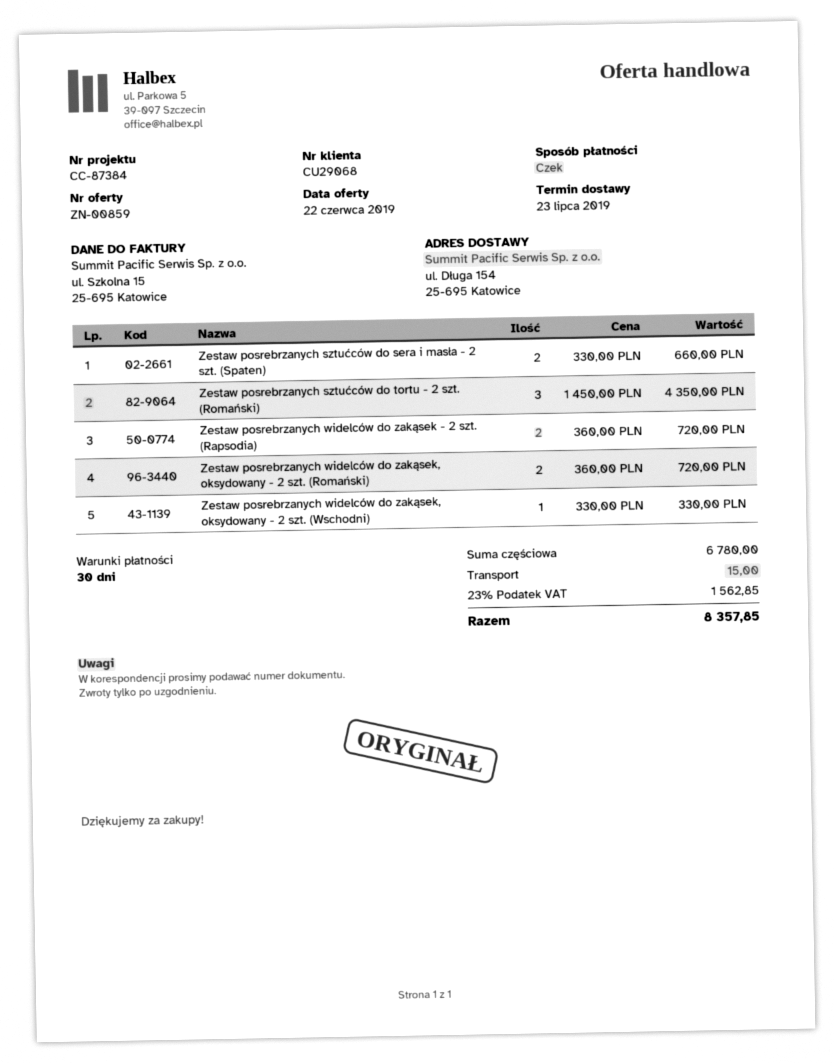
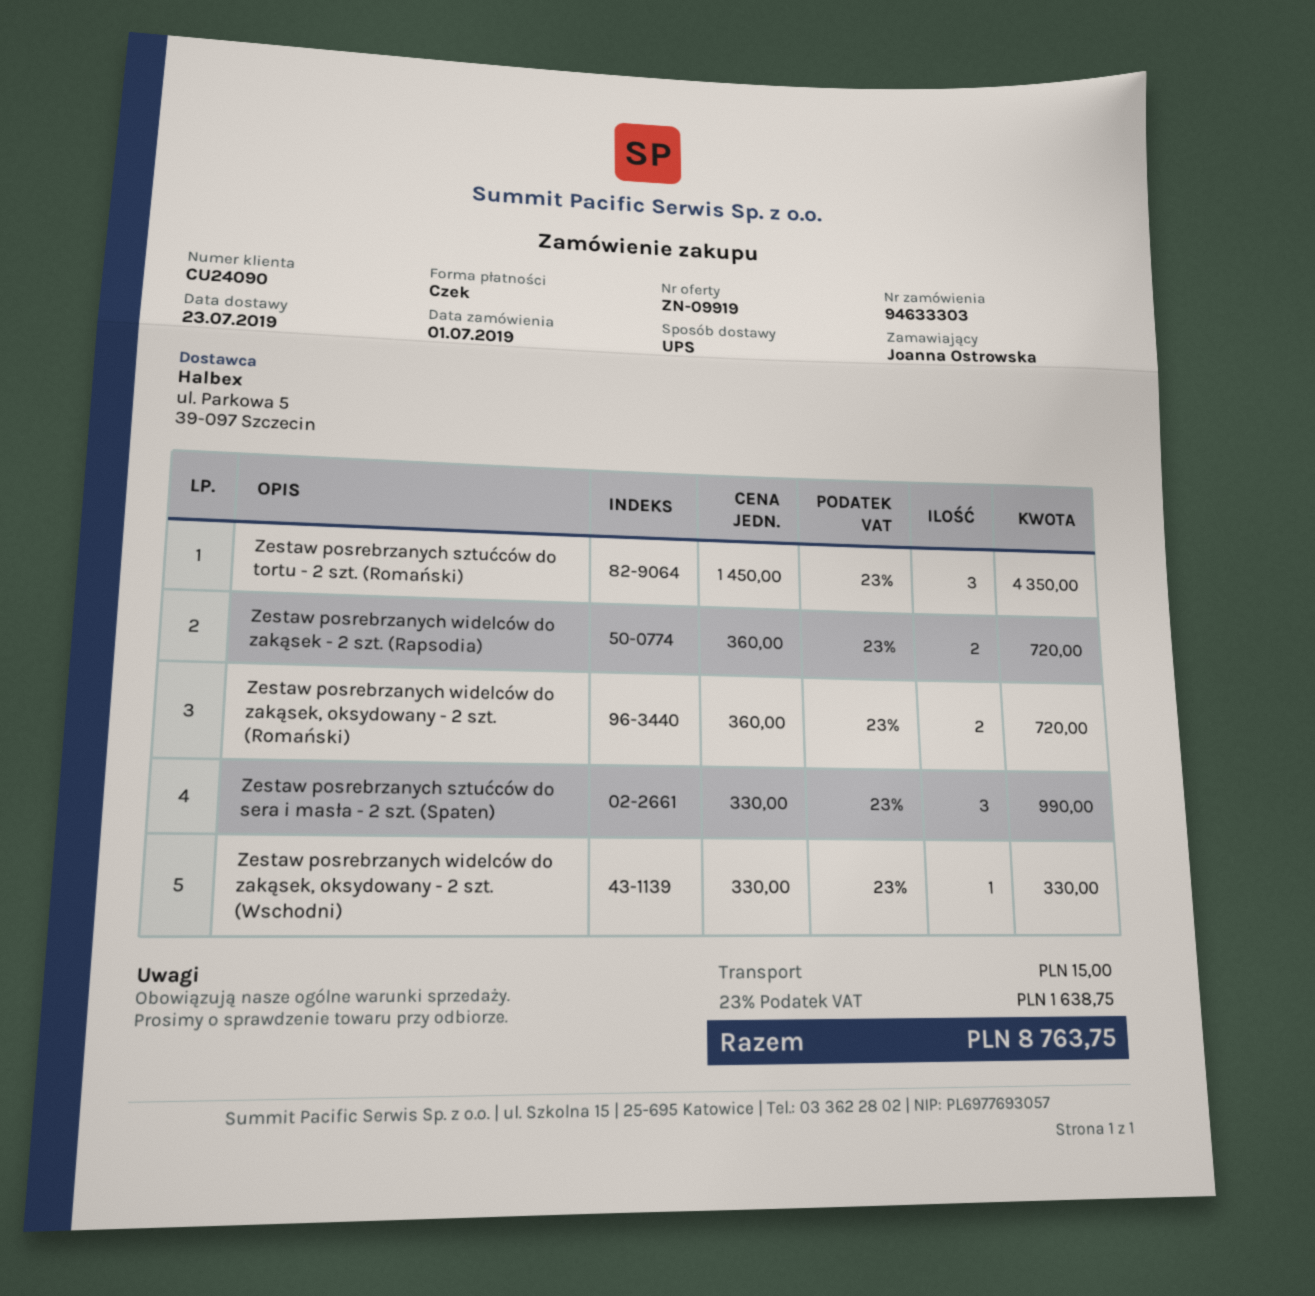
quote number: ZN-00859 -> ZN-09919
customer number: CU29068 -> CU24090
Zestaw posrebrzanych sztućców do sera i masła - 2 szt. (Spaten): 2 x 330.00 = 660.00 -> 3 x 330.00 = 990.00
tax: 23% = 1562.85 -> 23% = 1638.75
total: 8357.85 -> 8763.75

